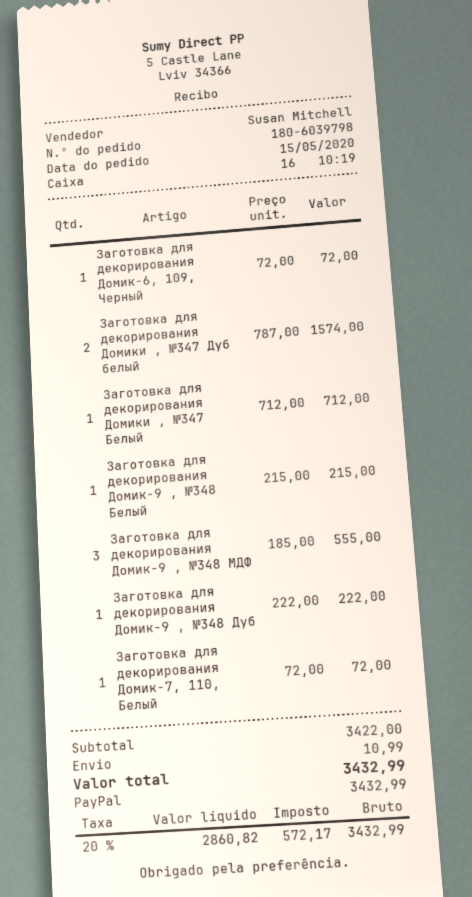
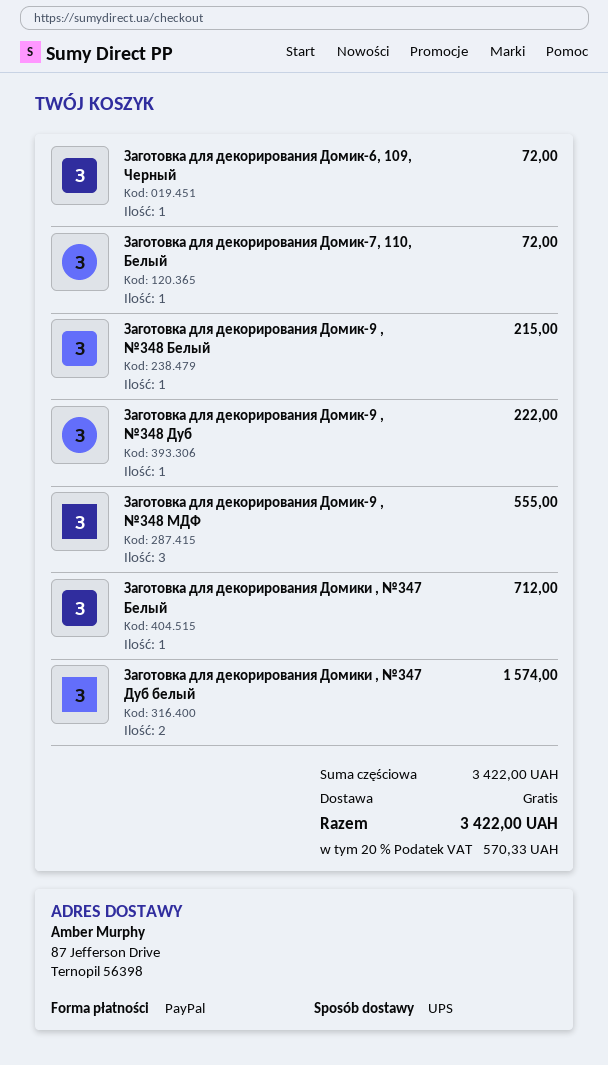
shipping: 10.99 -> 0.00
tax: 20% = 572.17 -> 20% = 570.33
total: 3432.99 -> 3422.00

